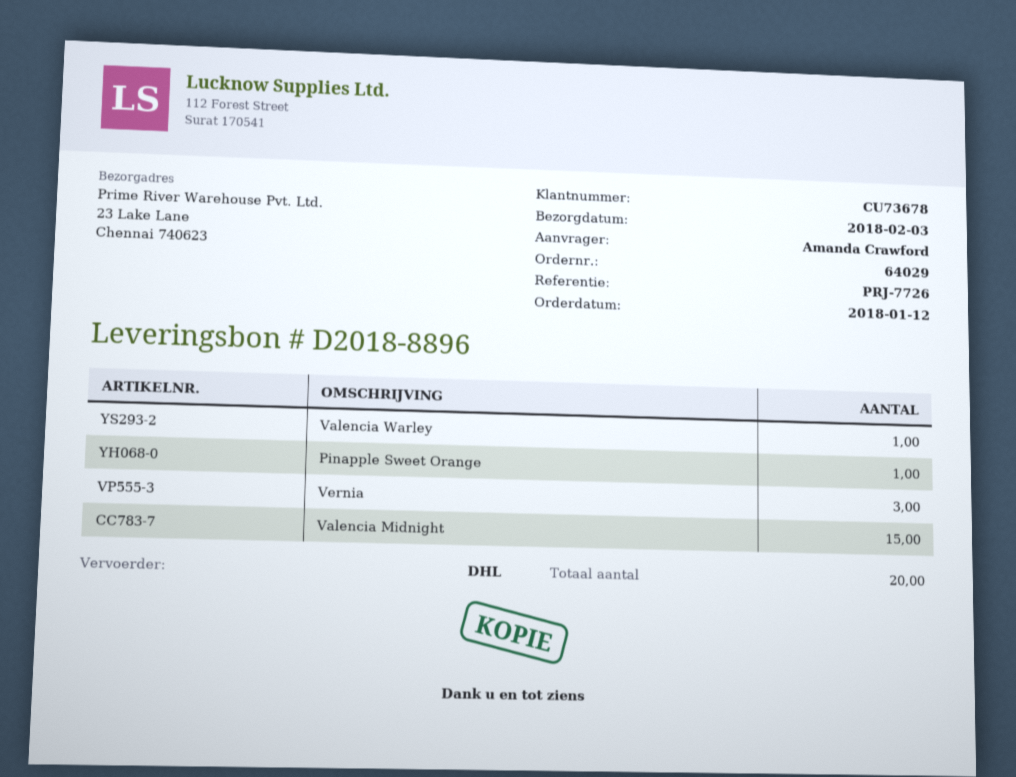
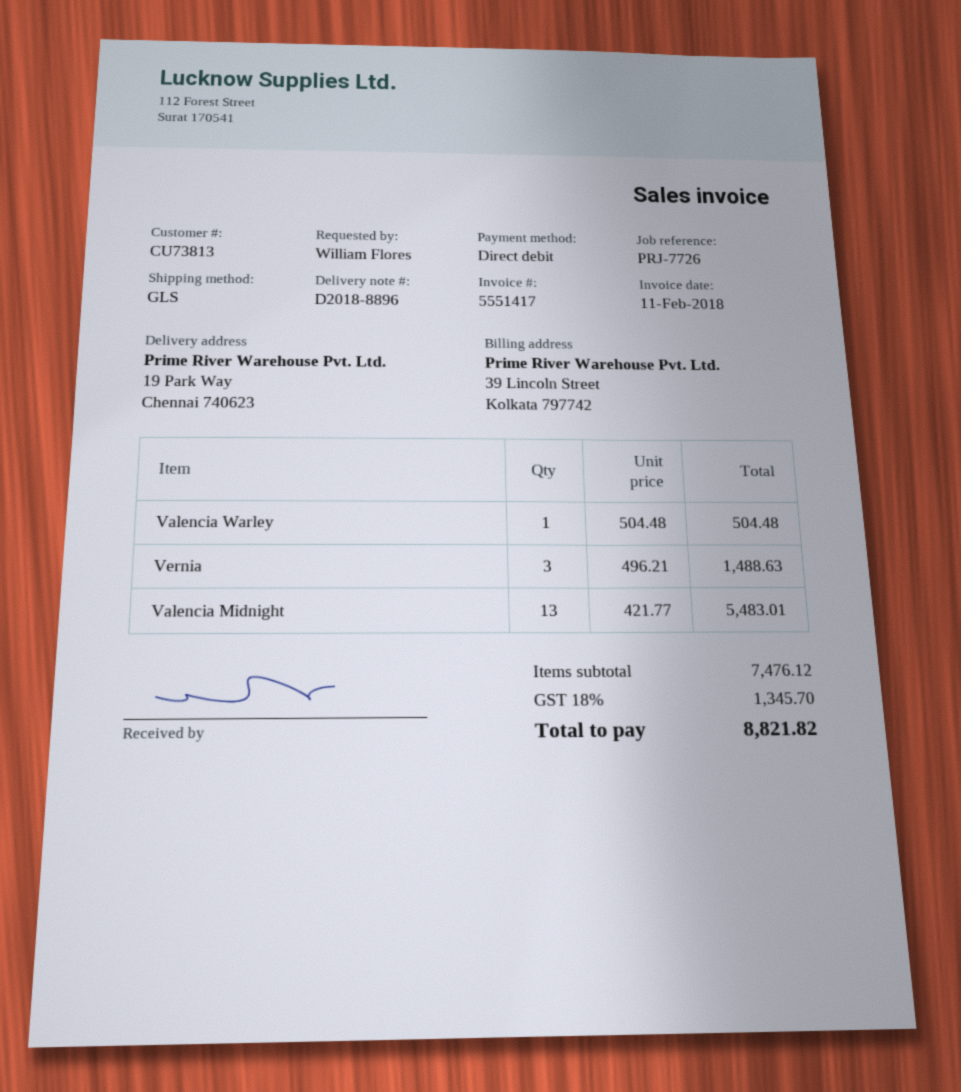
customer number: CU73678 -> CU73813
ordered by: Amanda Crawford -> William Flores
shipping method: DHL -> GLS
ship to: 23 Lake Lane, Chennai 740623 -> 19 Park Way, Chennai 740623
Pinapple Sweet Orange: 1 -> none
Valencia Midnight: 15 -> 13

